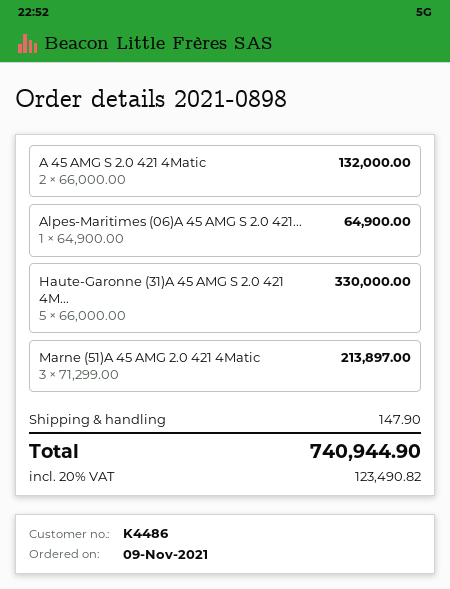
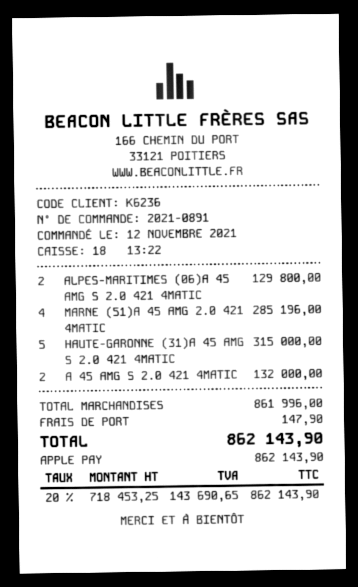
order number: 2021-0898 -> 2021-0891
order date: 2021-11-09 -> 2021-11-12
customer number: K4486 -> K6236
Alpes-Maritimes (06)A 45 AMG S 2.0 421...: 1 for 64900.00 -> 2 for 129800.00
Haute-Garonne (31)A 45 AMG S 2.0 421 4M...: 5 for 330000.00 -> 5 for 315000.00
Marne (51)A 45 AMG 2.0 421 4Matic: 3 for 213897.00 -> 4 for 285196.00
tax: 20% = 123490.82 -> 20% = 143690.65
total: 740944.90 -> 862143.90

